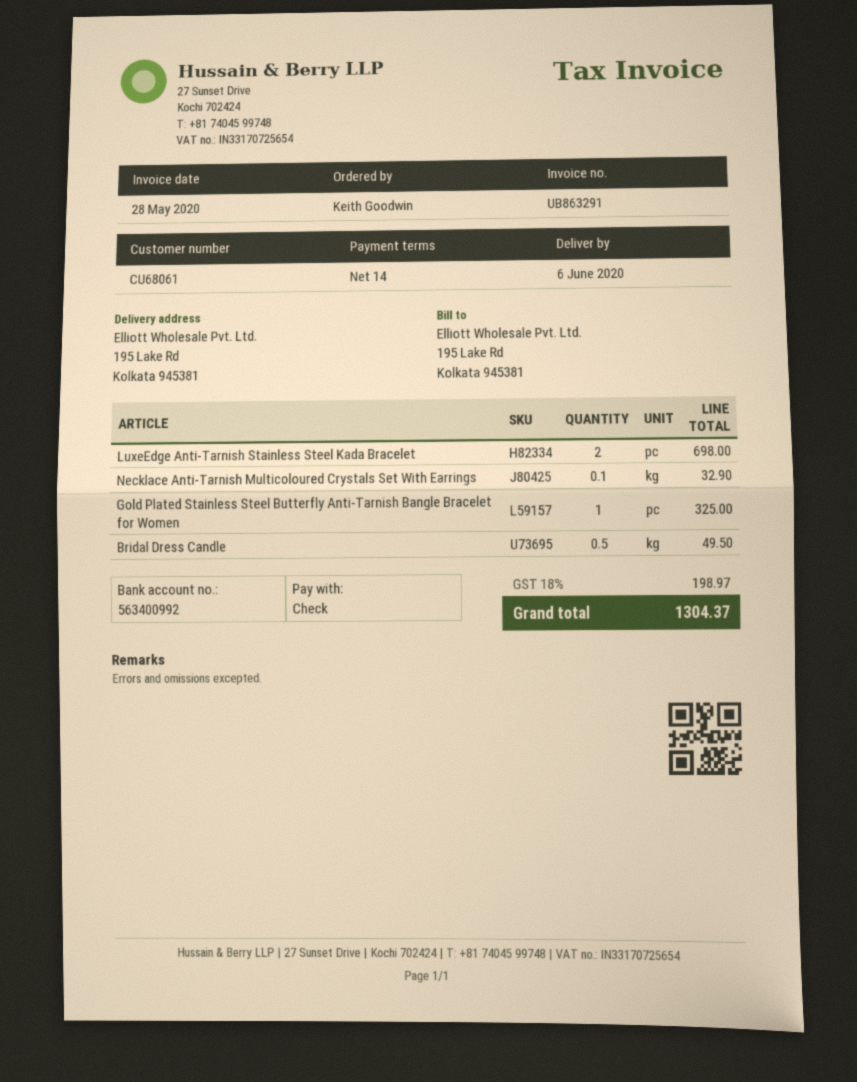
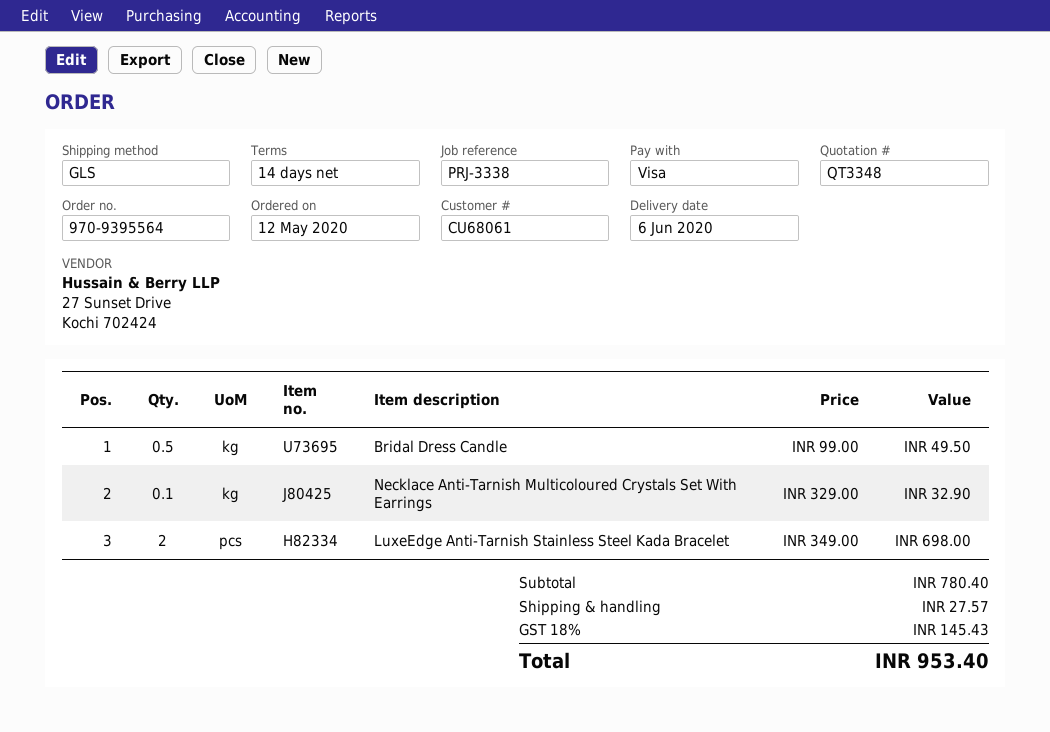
payment method: cheque -> Visa
Gold Plated Stainless Steel Butterfly Anti-Tarnish Bangle Bracelet for Women: 1 for 325.00 -> none
shipping: none -> 27.57
tax: 18% = 198.97 -> 18% = 145.43
total: 1304.37 -> 953.40

